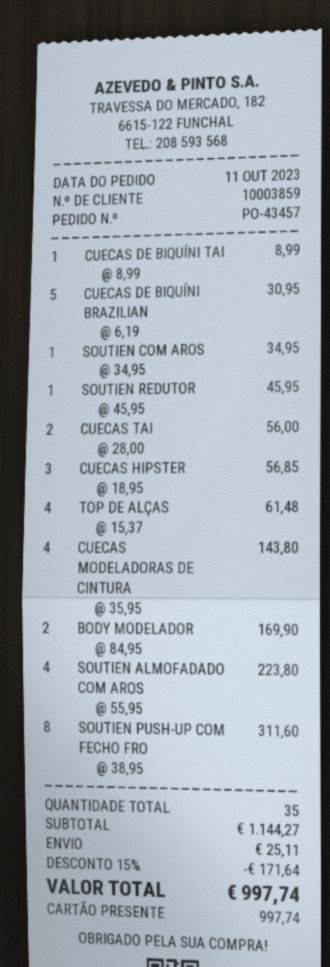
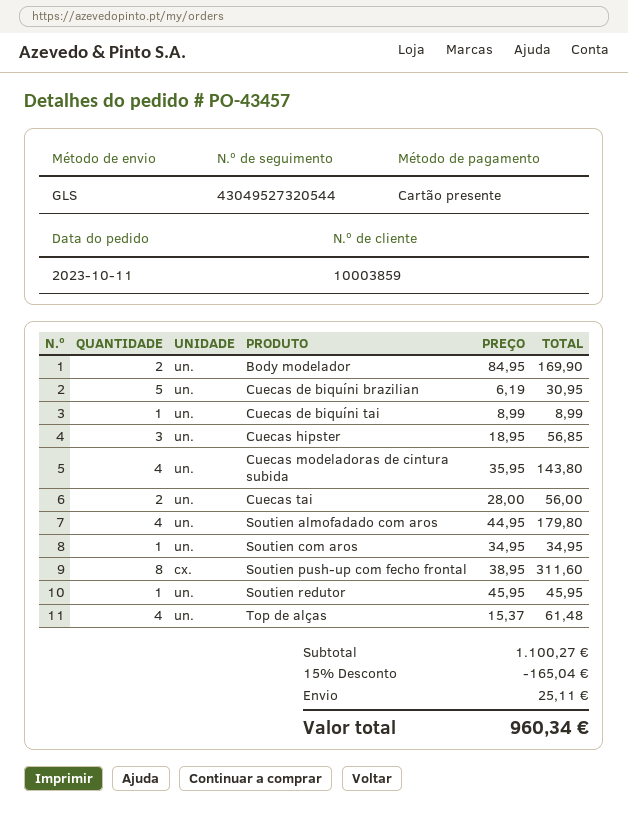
SOUTIEN ALMOFADADO COM AROS: 4 x 55.95 = 223.80 -> 4 x 44.95 = 179.80
subtotal: 1144.27 -> 1100.27
discount: 15% = 171.64 -> 15% = 165.04
total: 997.74 -> 960.34

